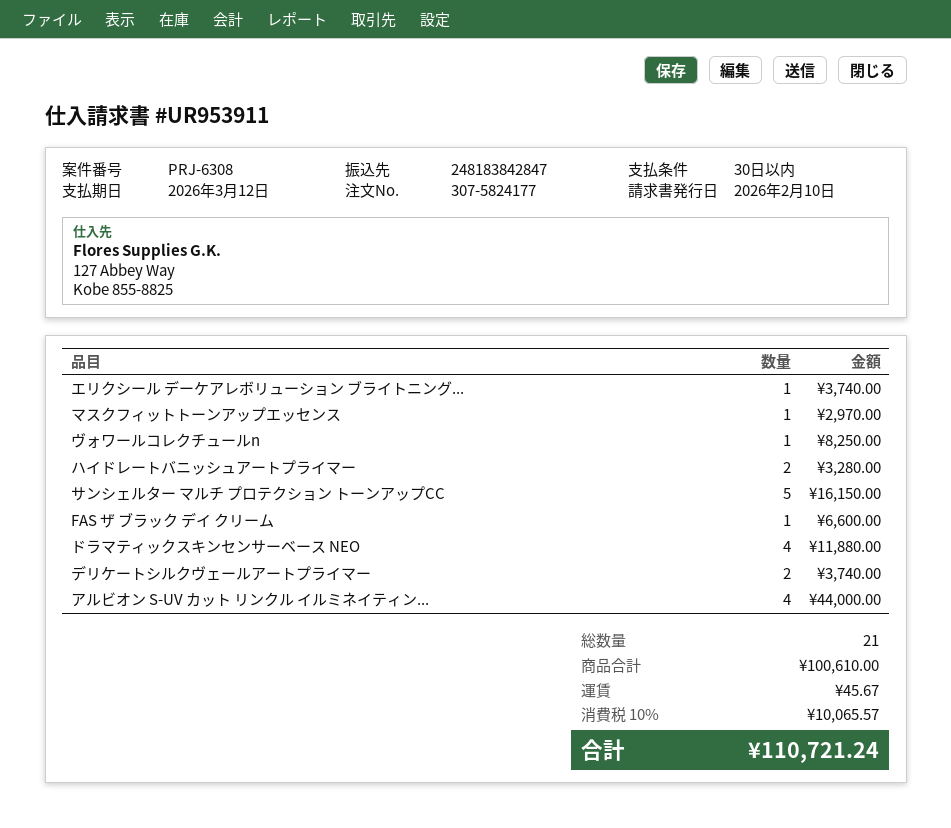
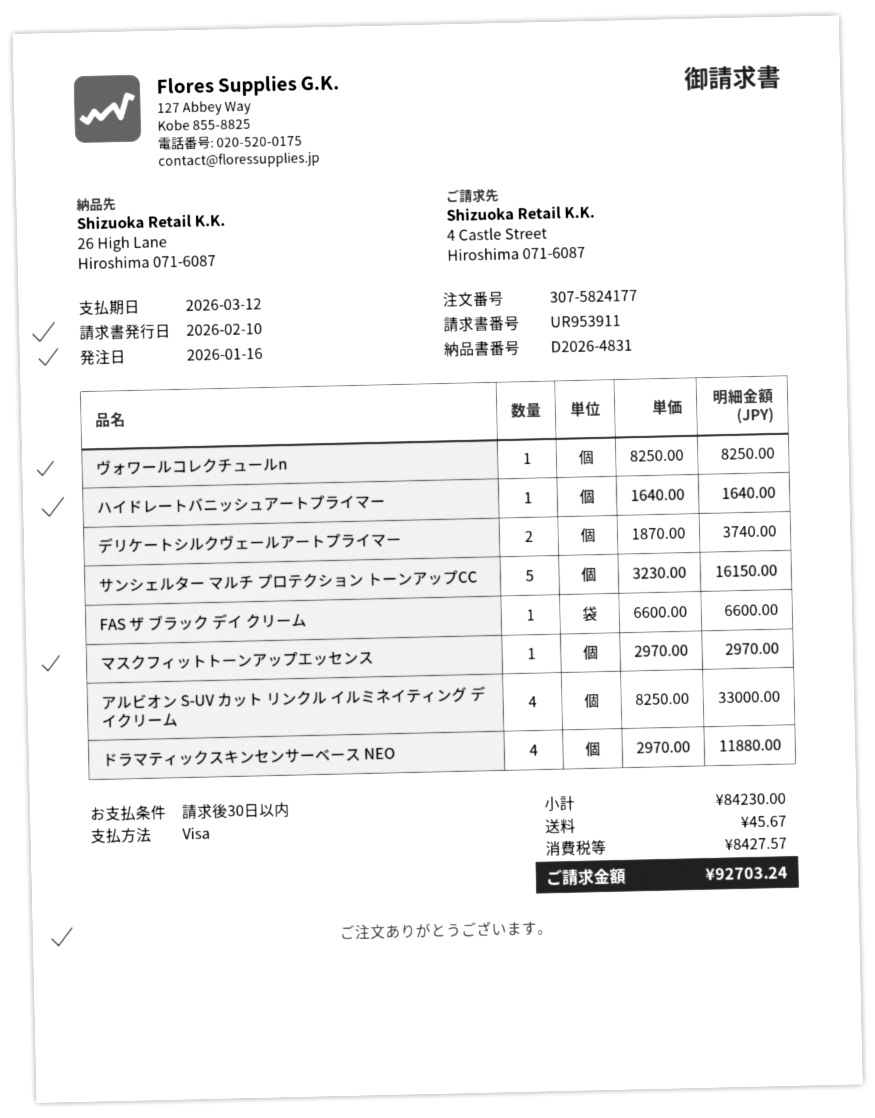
エリクシール デーケアレボリューション ブライトニング...: 1 for 3740.00 -> none
ハイドレートバニッシュアートプライマー: 2 for 3280.00 -> 1 for 1640.00
アルビオン S-UV カット リンクル イルミネイティン...: 4 for 44000.00 -> 4 for 33000.00
subtotal: 100610.00 -> 84230.00
tax: 10065.57 -> 8427.57
total: 110721.24 -> 92703.24

